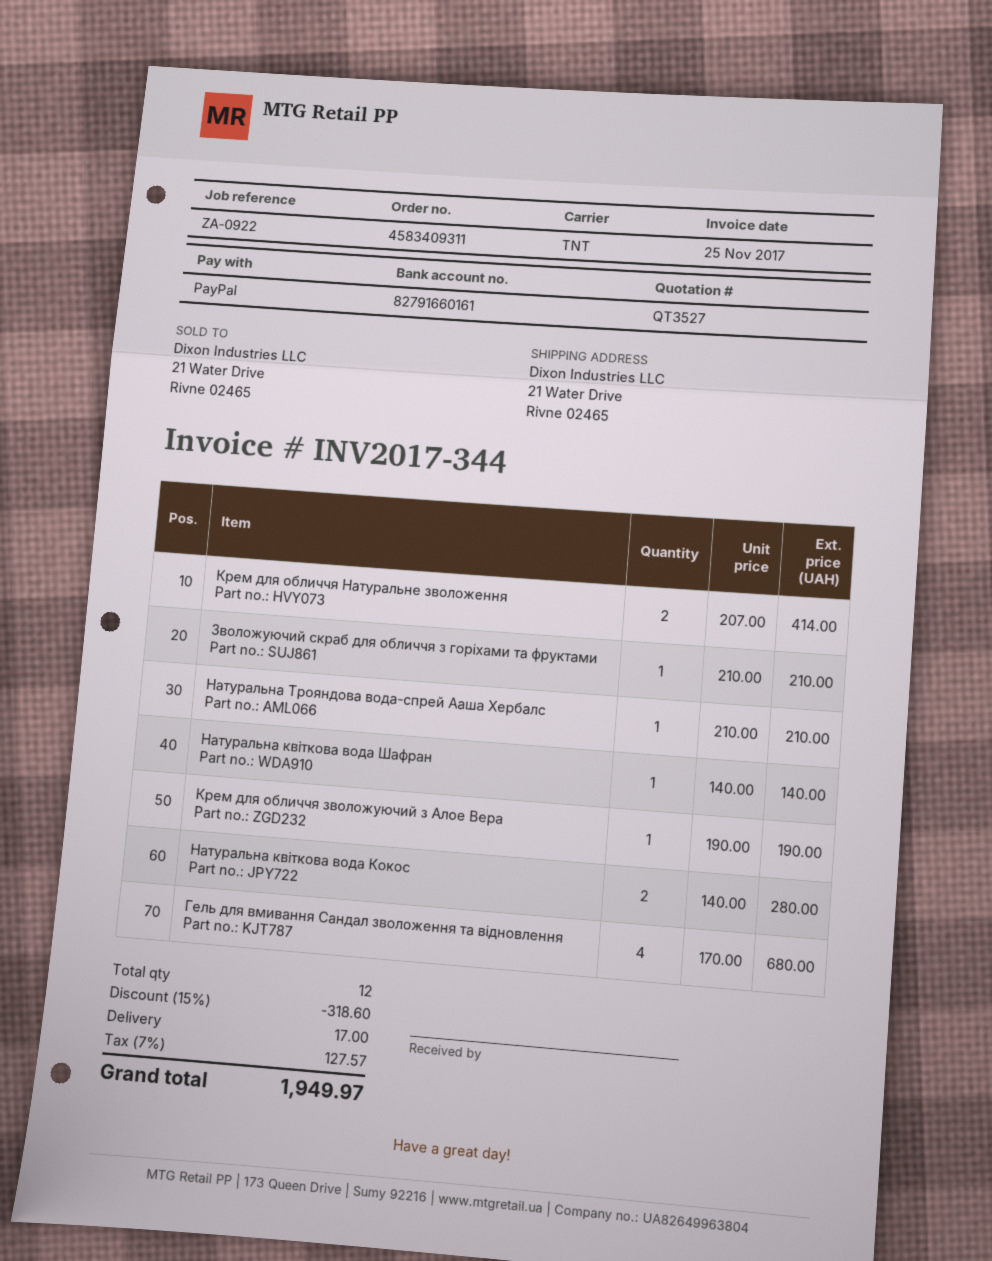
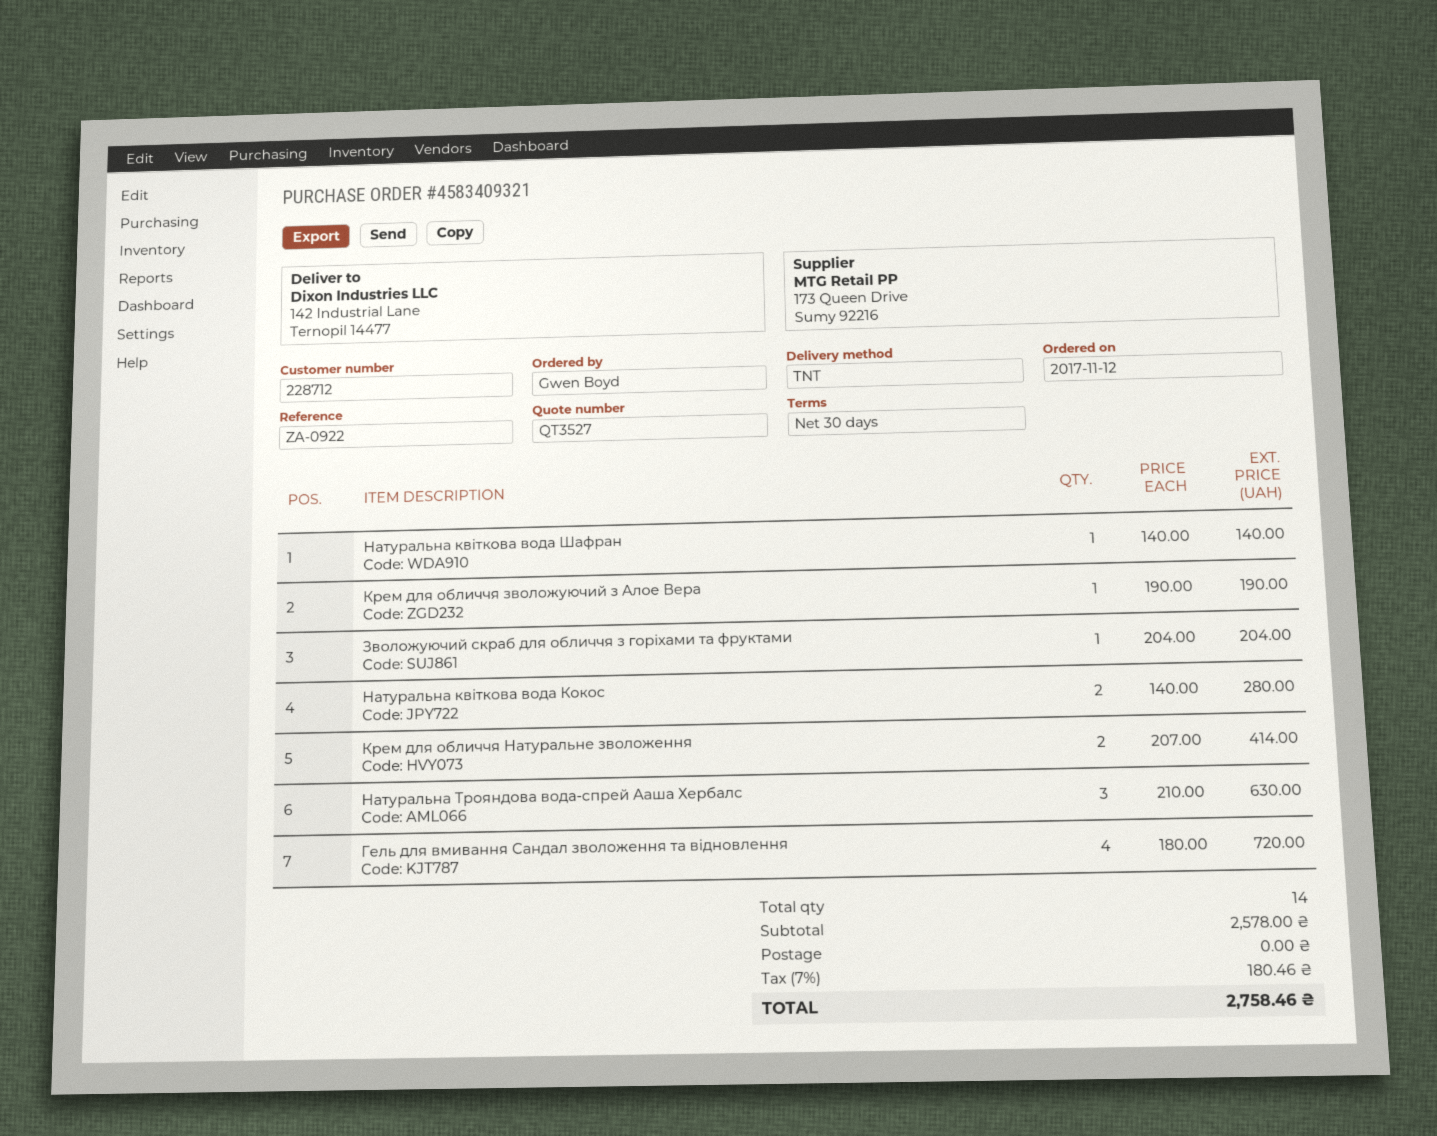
order number: 4583409311 -> 4583409321
ship to: 21 Water Drive, Rivne 02465 -> 142 Industrial Lane, Ternopil 14477
Зволожуючий скраб для обличчя з горіхами та фруктами: 1 x 210.00 = 210.00 -> 1 x 204.00 = 204.00
Натуральна Трояндова вода-спрей Ааша Хербалс: 1 x 210.00 = 210.00 -> 3 x 210.00 = 630.00
Гель для вмивання Сандал зволоження та відновлення: 4 x 170.00 = 680.00 -> 4 x 180.00 = 720.00
total quantity: 12 -> 14
discount: 15% = 318.60 -> none
shipping: 17.00 -> 0.00
tax: 7% = 127.57 -> 7% = 180.46
total: 1949.97 -> 2758.46

